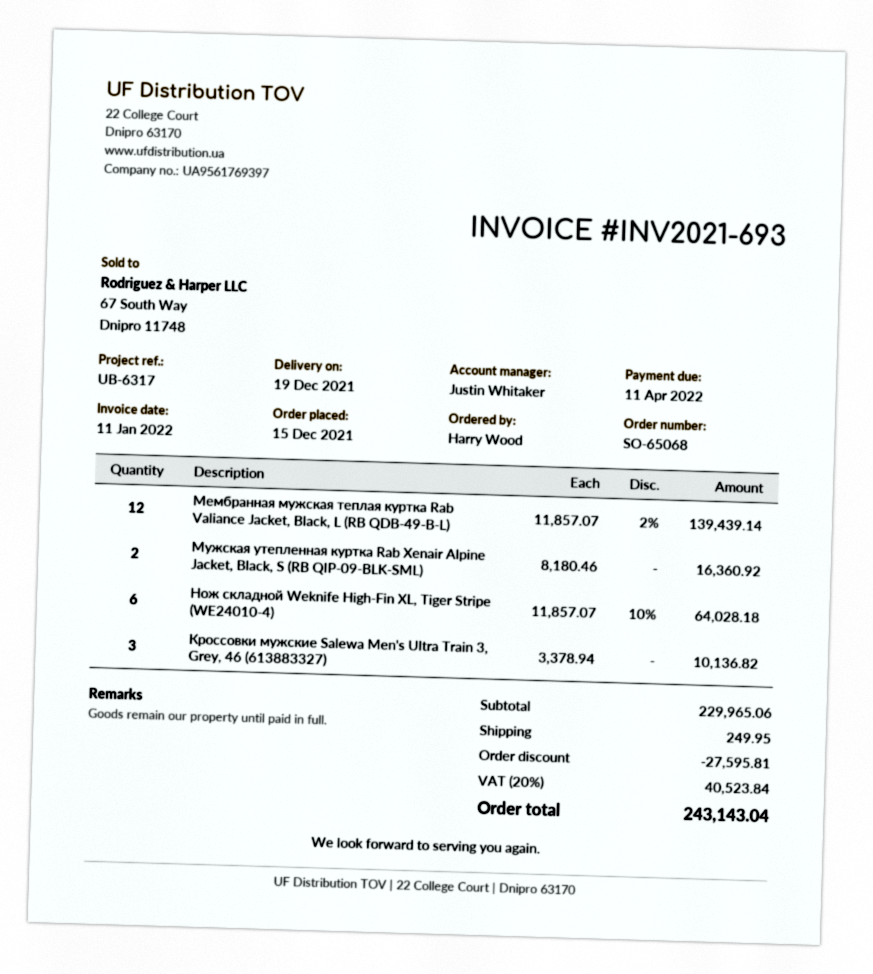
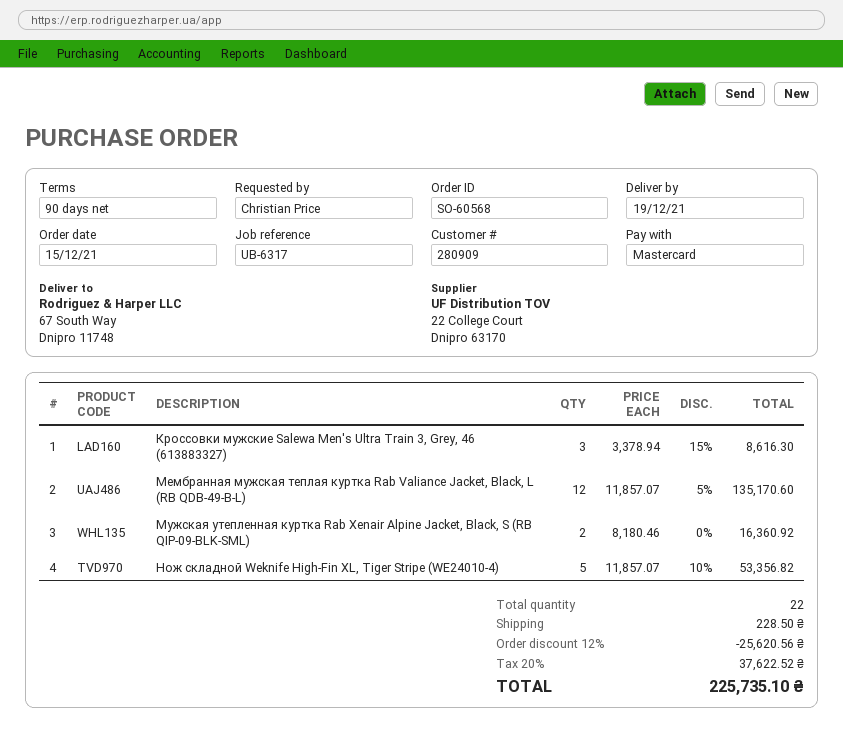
order number: SO-65068 -> SO-60568
ordered by: Harry Wood -> Christian Price
Мембранная мужская теплая куртка Rab Valiance Jacket, Black, L (RB QDB-49-B-L): 12 x 11857.07 - 2% = 139439.14 -> 12 x 11857.07 - 5% = 135170.60
Нож складной Weknife High-Fin XL, Tiger Stripe (WE24010-4): 6 x 11857.07 - 10% = 64028.18 -> 5 x 11857.07 - 10% = 53356.82
Кроссовки мужские Salewa Men's Ultra Train 3, Grey, 46 (613883327): 3 x 3378.94 = 10136.82 -> 3 x 3378.94 - 15% = 8616.30
discount: 27595.81 -> 25620.56
shipping: 249.95 -> 228.50
tax: 20% = 40523.84 -> 20% = 37622.52
total: 243143.04 -> 225735.10

